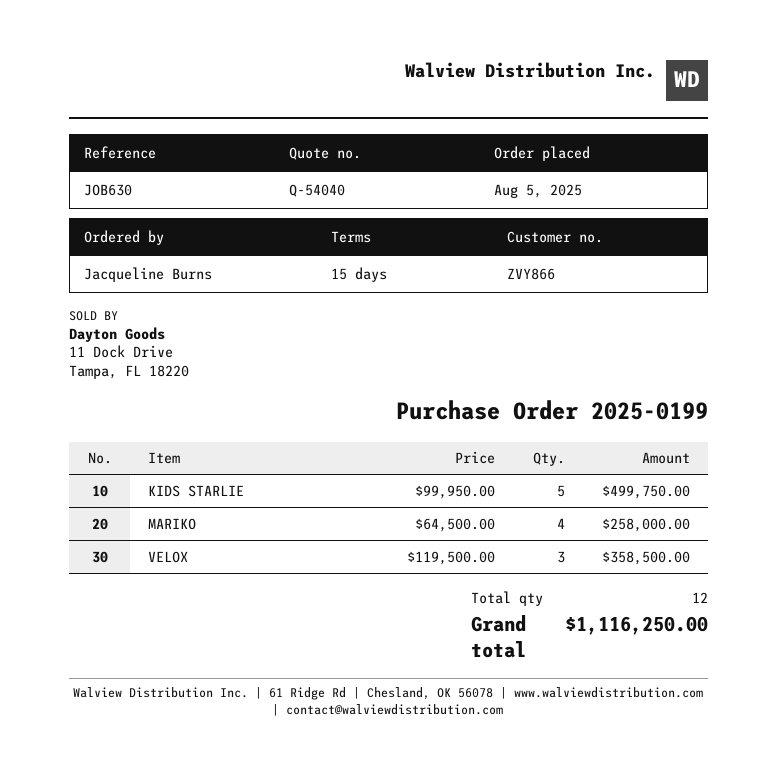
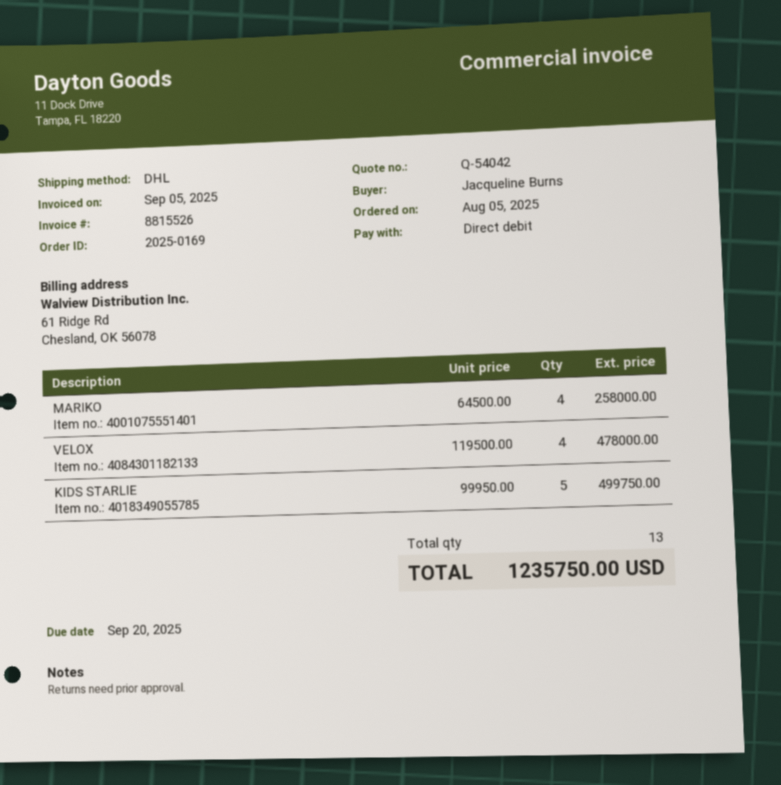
quote number: Q-54040 -> Q-54042
order number: 2025-0199 -> 2025-0169
VELOX: 3 x 119500.00 = 358500.00 -> 4 x 119500.00 = 478000.00
total quantity: 12 -> 13
total: 1116250.00 -> 1235750.00

